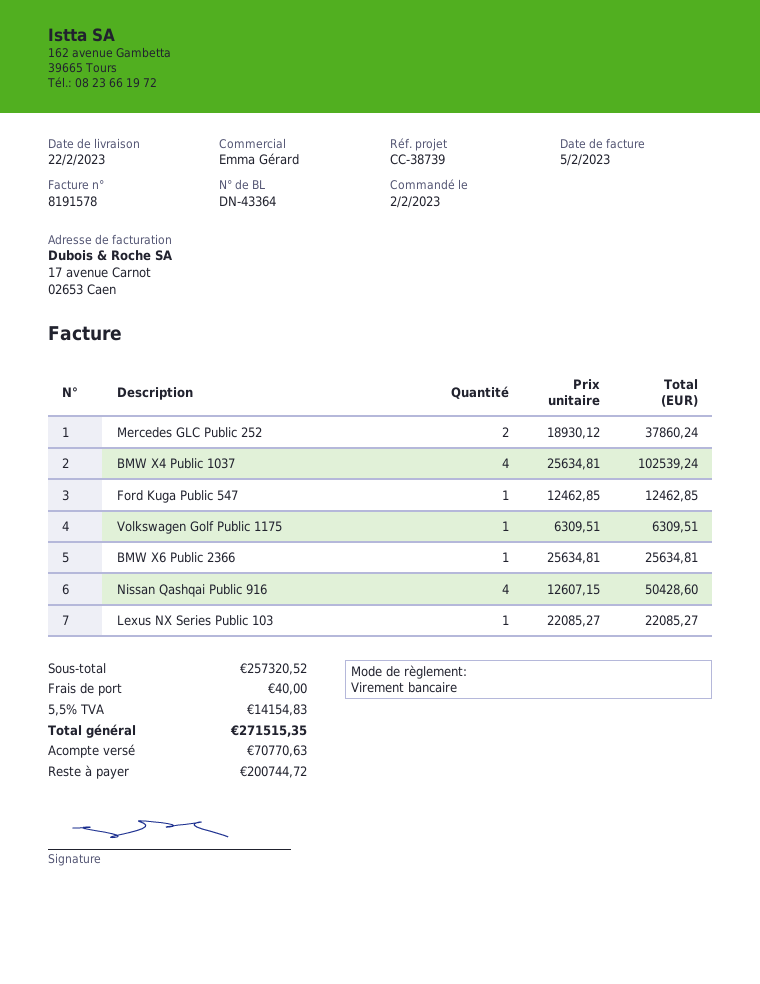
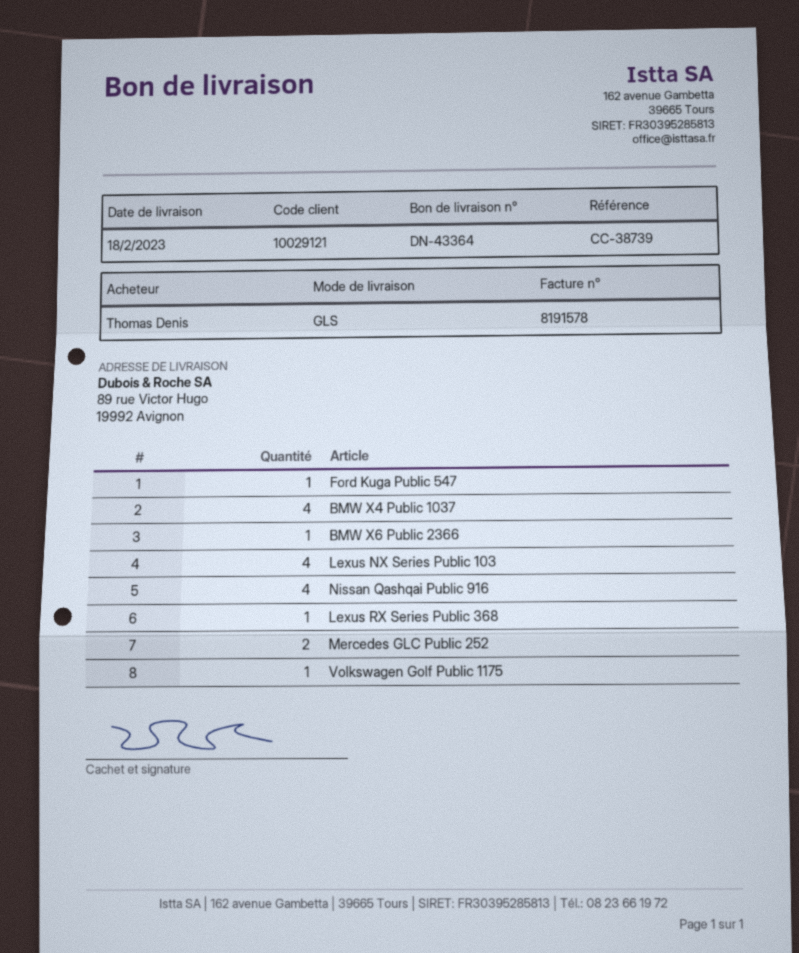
delivery date: 2023-02-22 -> 2023-02-18
Lexus NX Series Public 103: 1 -> 4
Lexus RX Series Public 368: none -> 1

